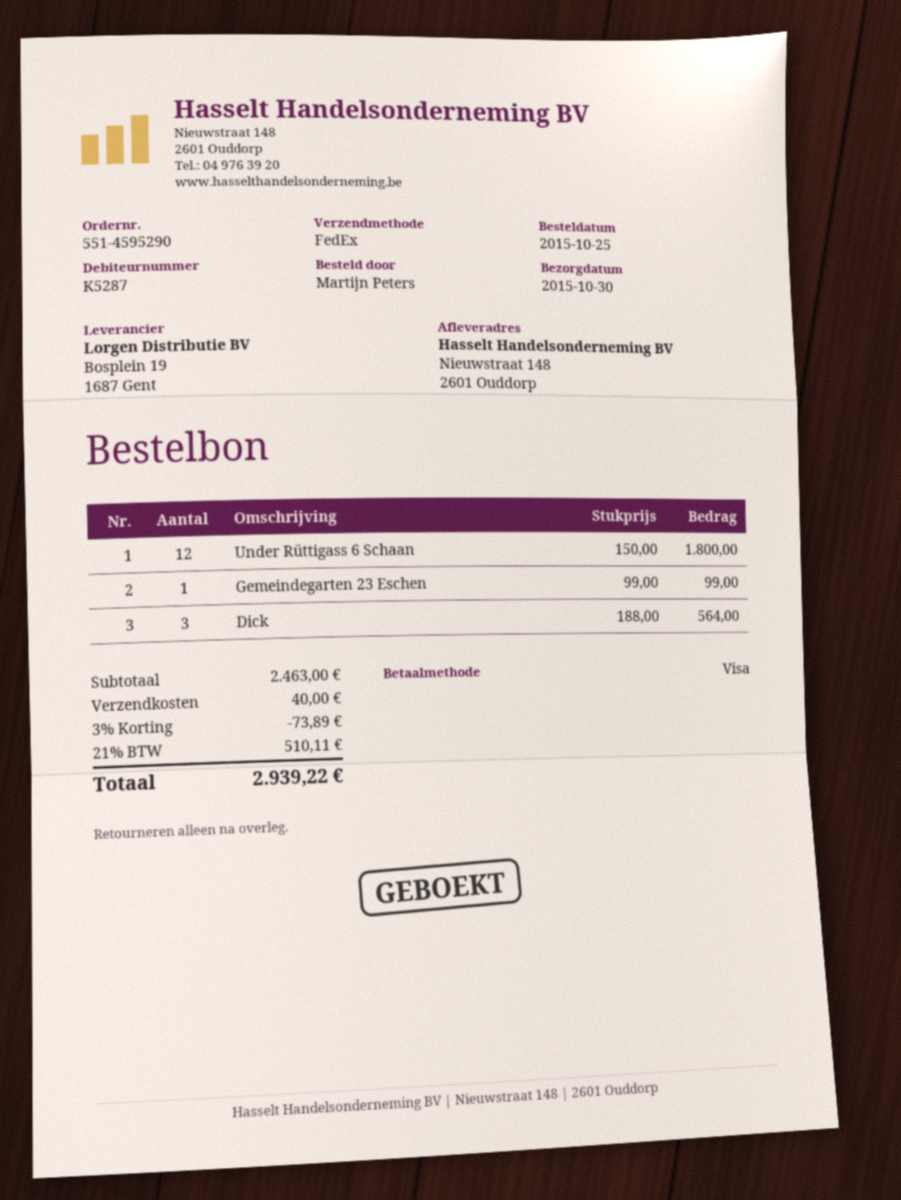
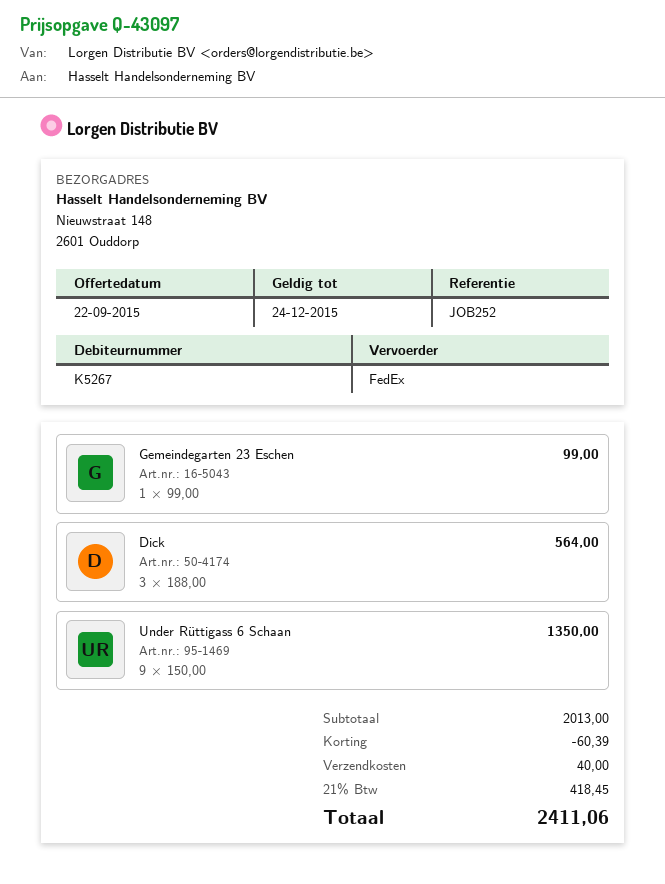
customer number: K5287 -> K5267
Under Rüttigass 6 Schaan: 12 x 150.00 = 1800.00 -> 9 x 150.00 = 1350.00
subtotal: 2463.00 -> 2013.00
discount: 73.89 -> 60.39
tax: 21% = 510.11 -> 21% = 418.45
total: 2939.22 -> 2411.06

